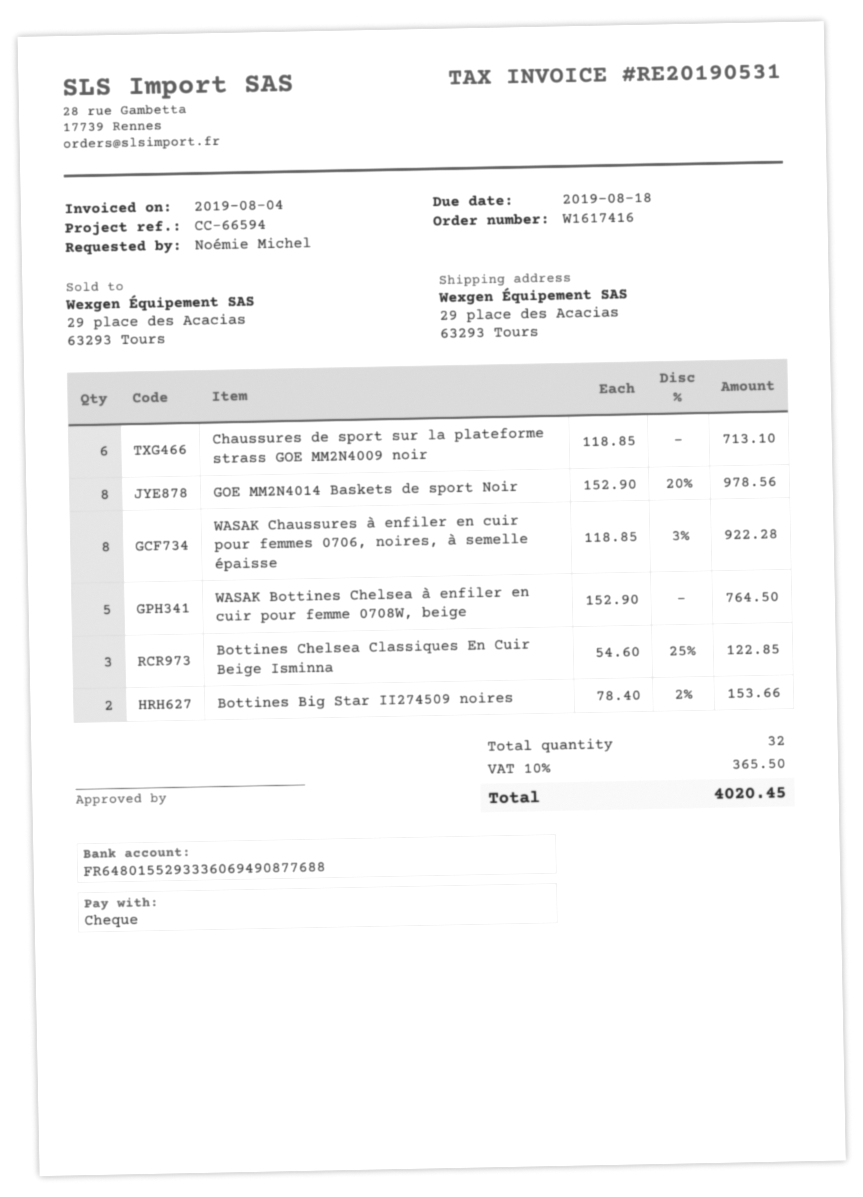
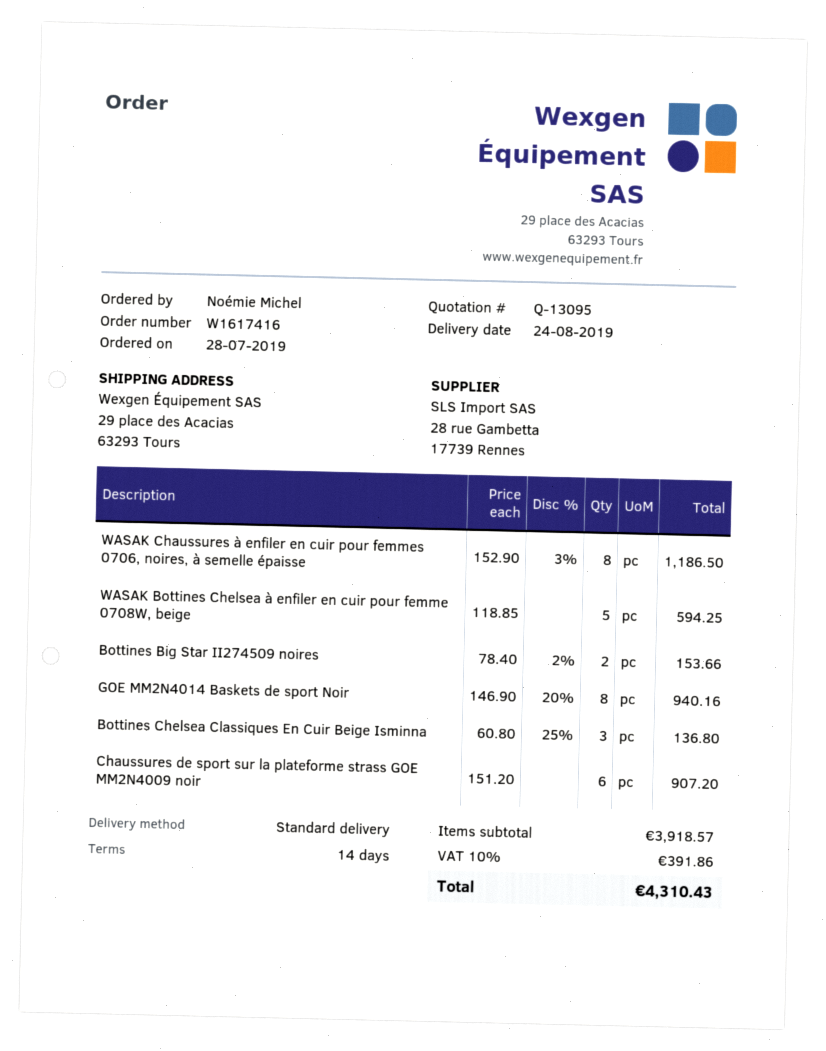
Chaussures de sport sur la plateforme strass GOE MM2N4009 noir: 6 x 118.85 = 713.10 -> 6 x 151.20 = 907.20
GOE MM2N4014 Baskets de sport Noir: 8 x 152.90 - 20% = 978.56 -> 8 x 146.90 - 20% = 940.16
WASAK Chaussures à enfiler en cuir pour femmes 0706, noires, à semelle épaisse: 8 x 118.85 - 3% = 922.28 -> 8 x 152.90 - 3% = 1186.50
WASAK Bottines Chelsea à enfiler en cuir pour femme 0708W, beige: 5 x 152.90 = 764.50 -> 5 x 118.85 = 594.25
Bottines Chelsea Classiques En Cuir Beige Isminna: 3 x 54.60 - 25% = 122.85 -> 3 x 60.80 - 25% = 136.80
tax: 10% = 365.50 -> 10% = 391.86
total: 4020.45 -> 4310.43

